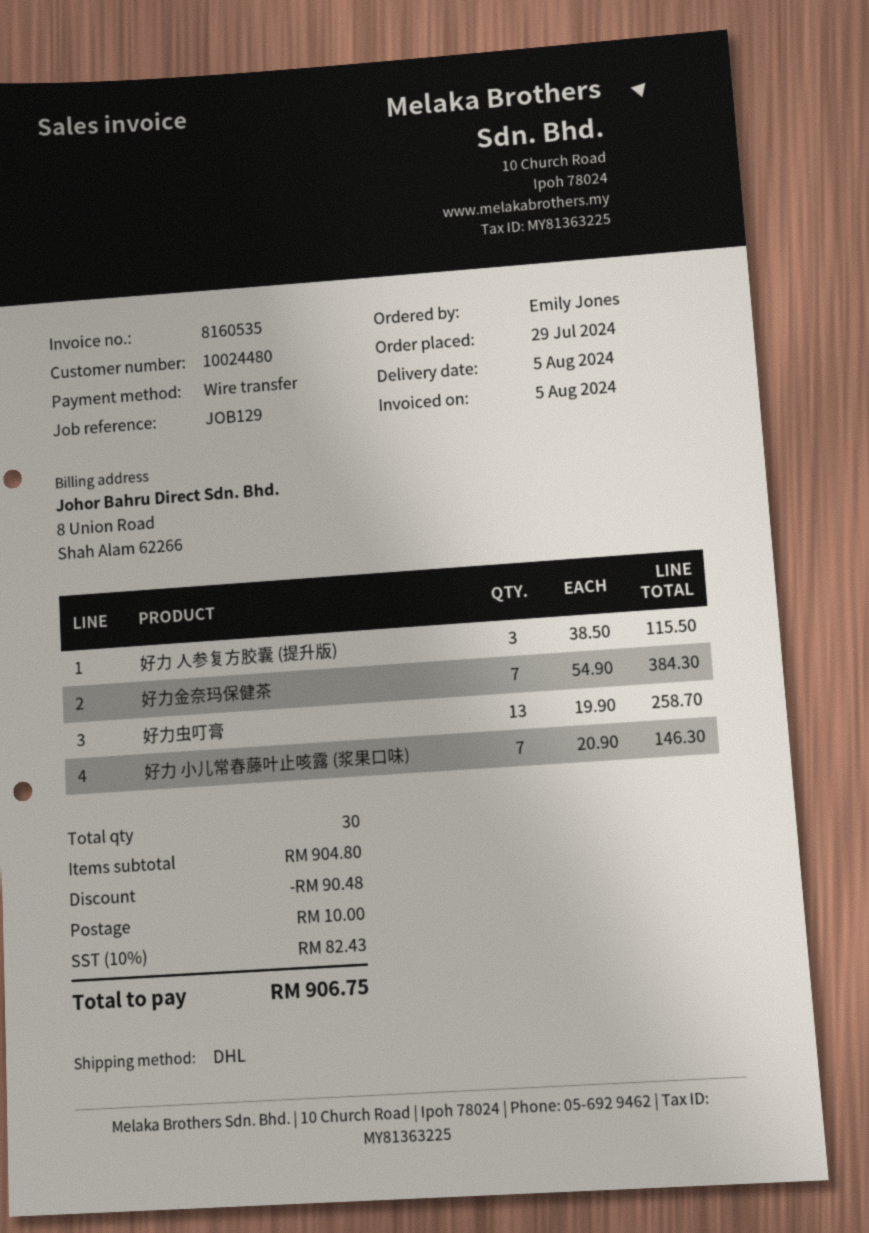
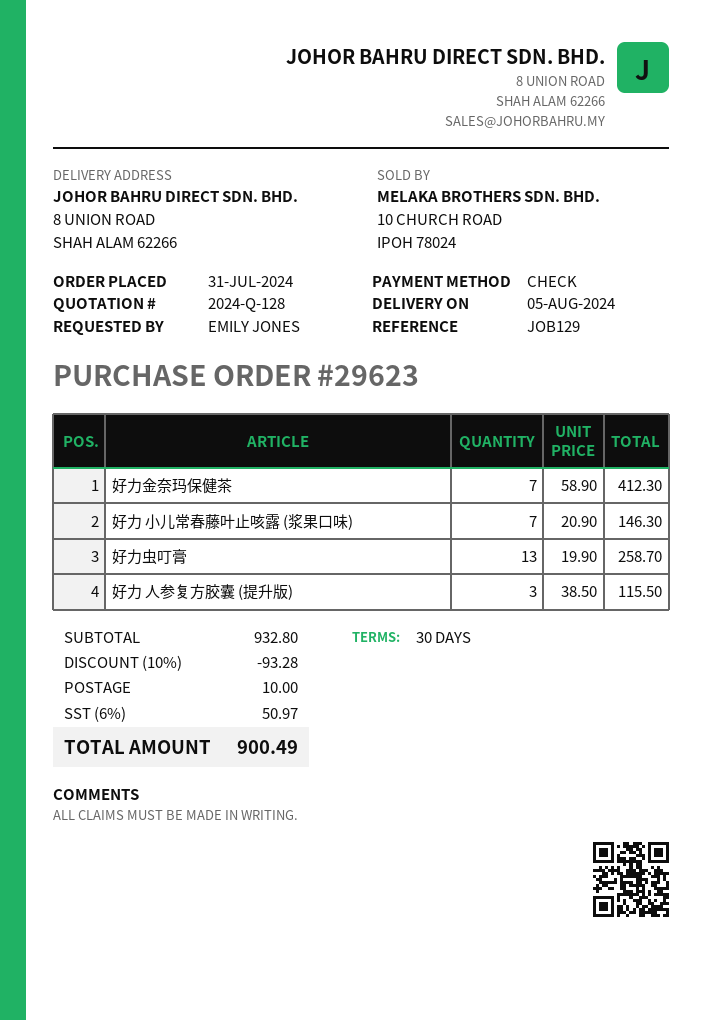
order date: 2024-07-29 -> 2024-07-31
payment method: bank transfer -> cheque
好力金奈玛保健茶: 7 x 54.90 = 384.30 -> 7 x 58.90 = 412.30
subtotal: 904.80 -> 932.80
discount: 90.48 -> 93.28
tax: 10% = 82.43 -> 6% = 50.97
total: 906.75 -> 900.49

